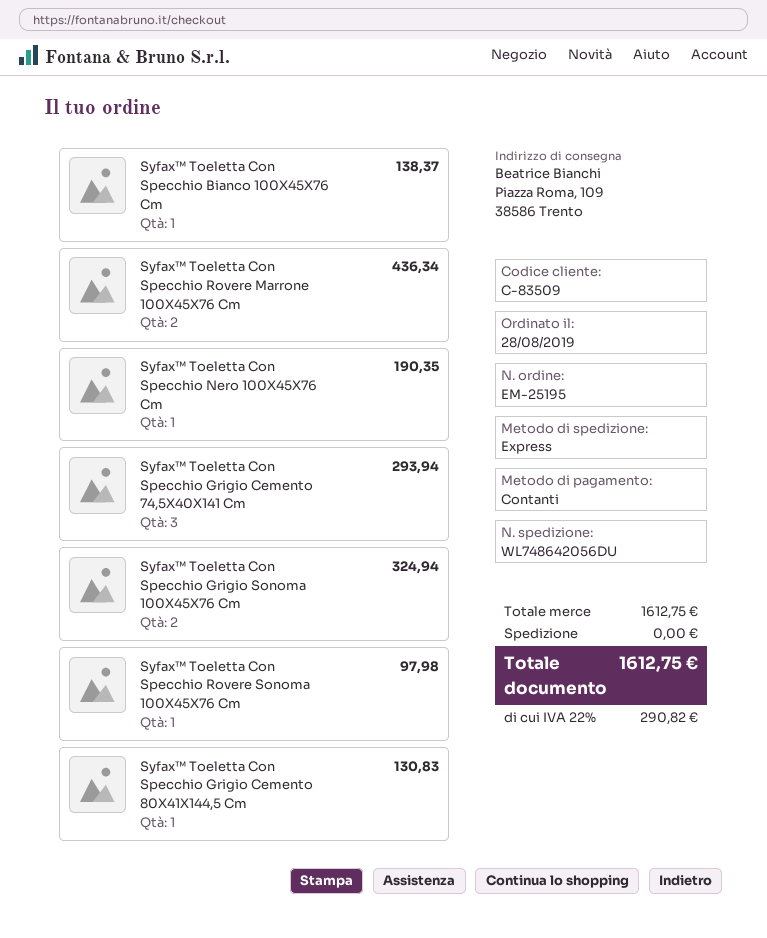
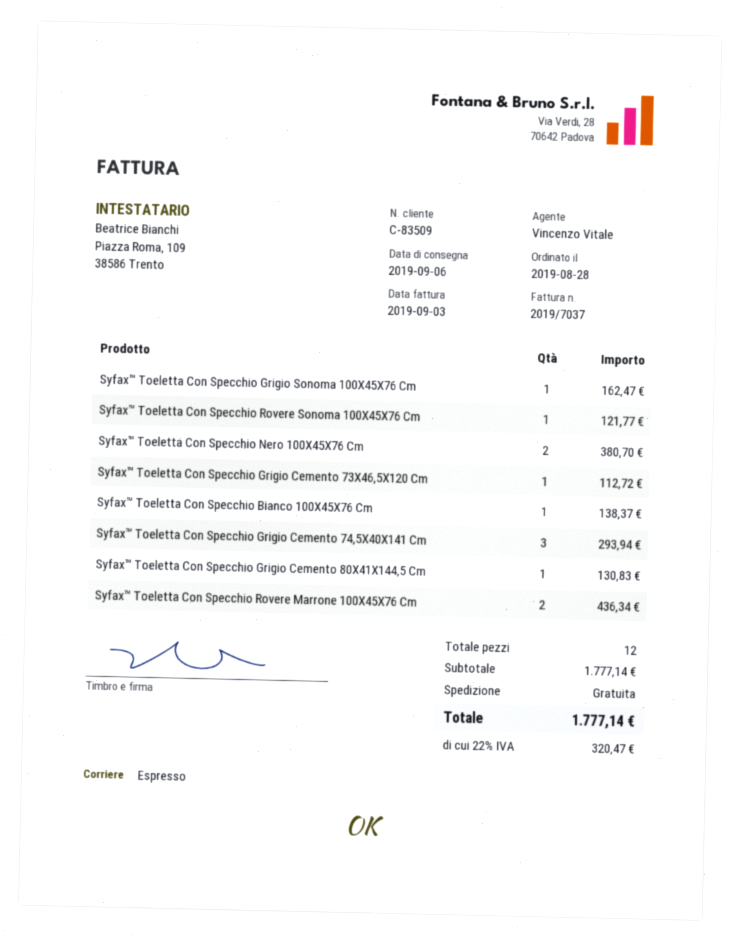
Syfax™ Toeletta Con Specchio Nero 100X45X76 Cm: 1 for 190.35 -> 2 for 380.70
Syfax™ Toeletta Con Specchio Grigio Sonoma 100X45X76 Cm: 2 for 324.94 -> 1 for 162.47
Syfax™ Toeletta Con Specchio Rovere Sonoma 100X45X76 Cm: 1 for 97.98 -> 1 for 121.77
Syfax™ Toeletta Con Specchio Grigio Cemento 73X46,5X120 Cm: none -> 1 for 112.72
subtotal: 1612.75 -> 1777.14
tax: 22% = 290.82 -> 22% = 320.47
total: 1612.75 -> 1777.14

